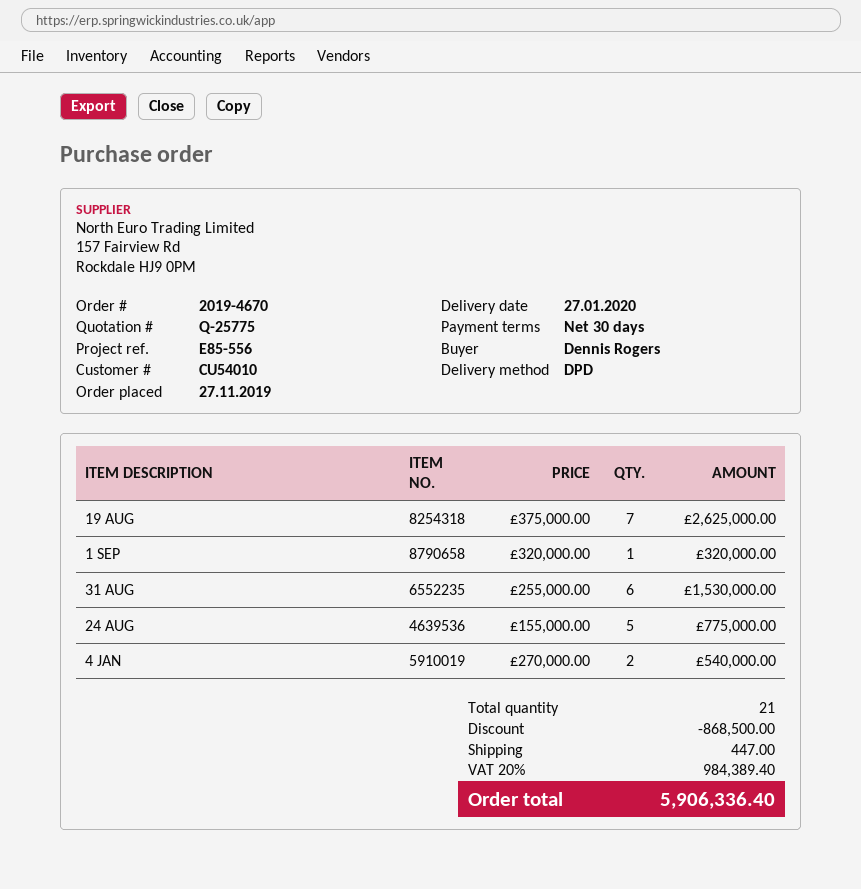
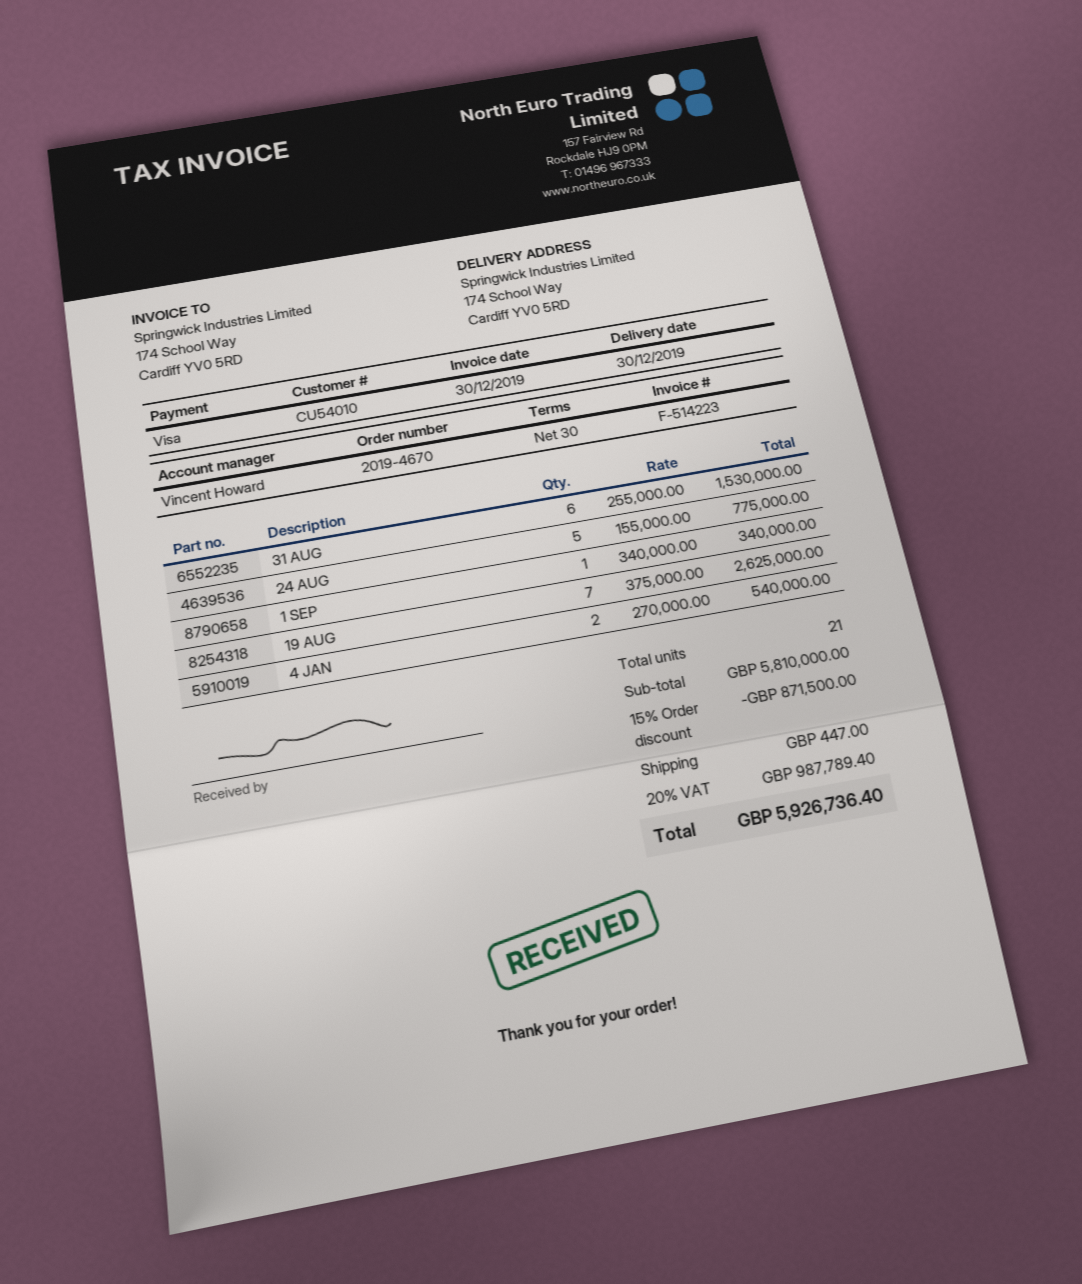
delivery date: 2020-01-27 -> 2019-12-30
1 SEP: 1 x 320000.00 = 320000.00 -> 1 x 340000.00 = 340000.00
discount: 868500.00 -> 871500.00
tax: 20% = 984389.40 -> 20% = 987789.40
total: 5906336.40 -> 5926736.40

